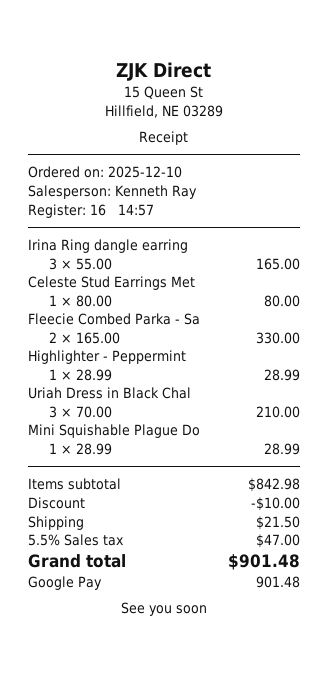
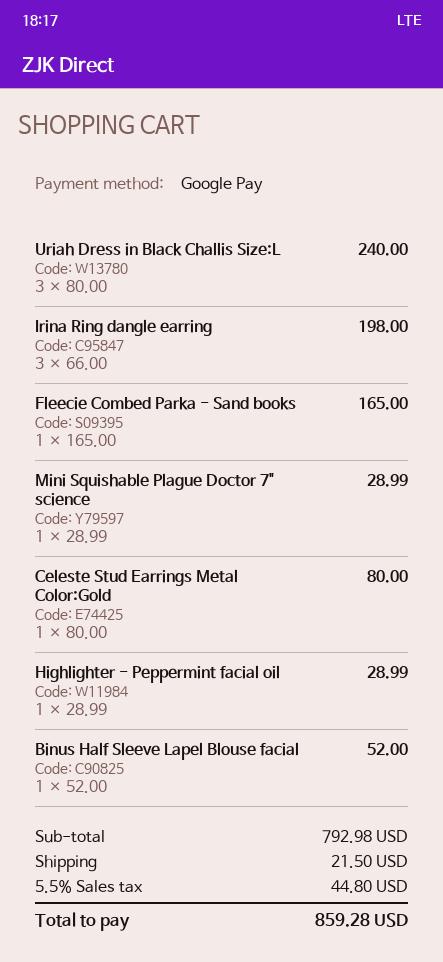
Irina Ring dangle earring: 3 x 55.00 = 165.00 -> 3 x 66.00 = 198.00
Fleecie Combed Parka - Sa: 2 x 165.00 = 330.00 -> 1 x 165.00 = 165.00
Uriah Dress in Black Chal: 3 x 70.00 = 210.00 -> 3 x 80.00 = 240.00
Binus Half Sleeve Lapel Blouse facial: none -> 1 x 52.00 = 52.00
subtotal: 842.98 -> 792.98
discount: 10.00 -> none
tax: 5.5% = 47.00 -> 5.5% = 44.80
total: 901.48 -> 859.28

